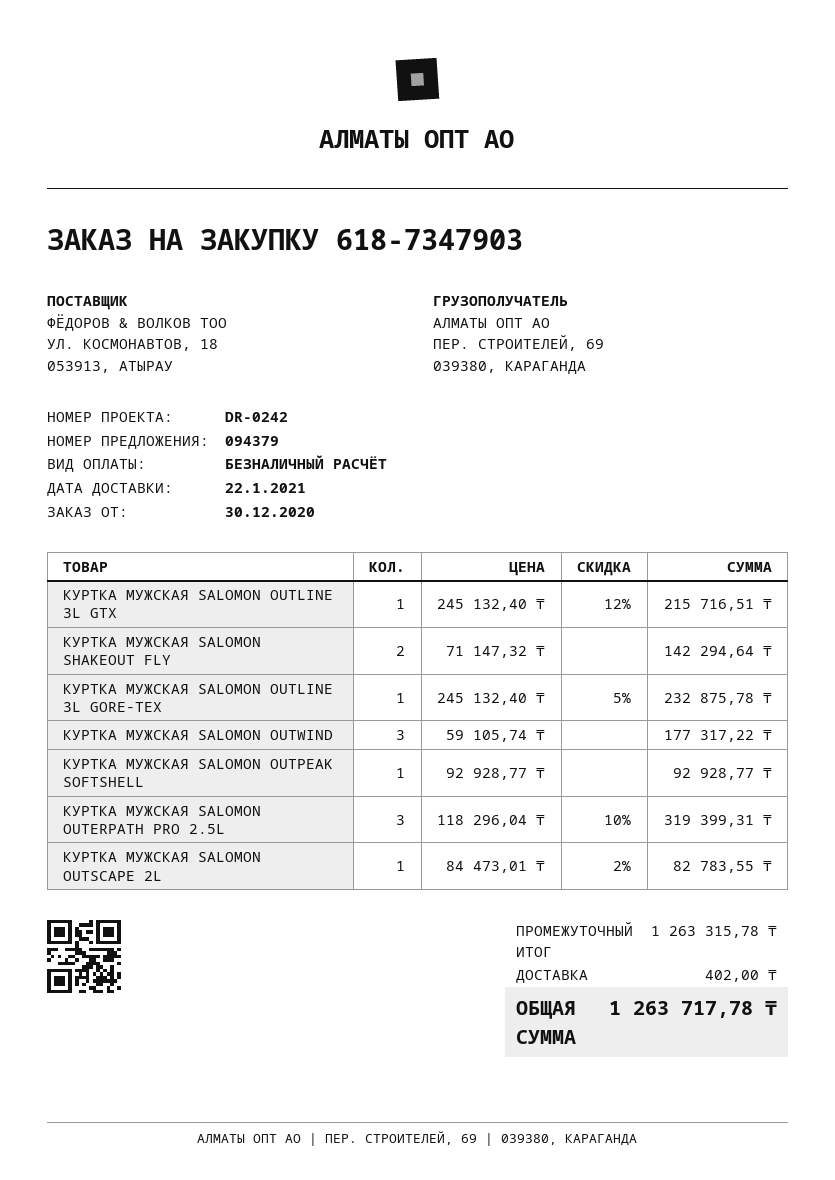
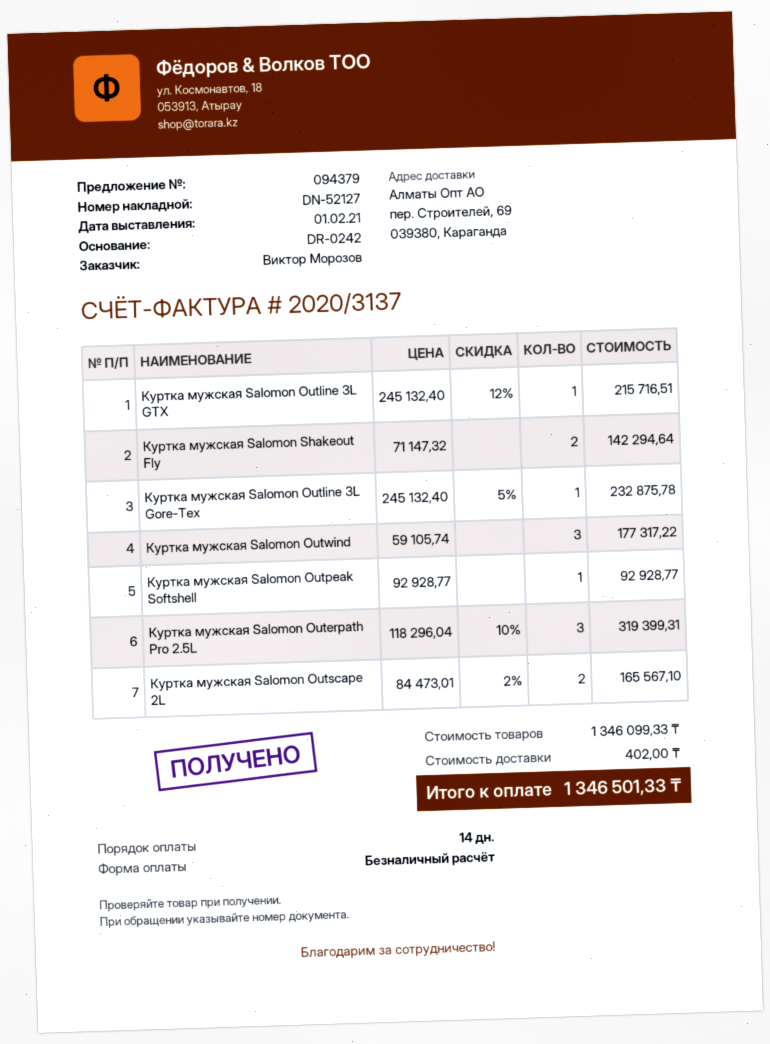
КУРТКА МУЖСКАЯ SALOMON OUTSCAPE 2L: 1 x 84473.01 - 2% = 82783.55 -> 2 x 84473.01 - 2% = 165567.10
subtotal: 1263315.78 -> 1346099.33
total: 1263717.78 -> 1346501.33

